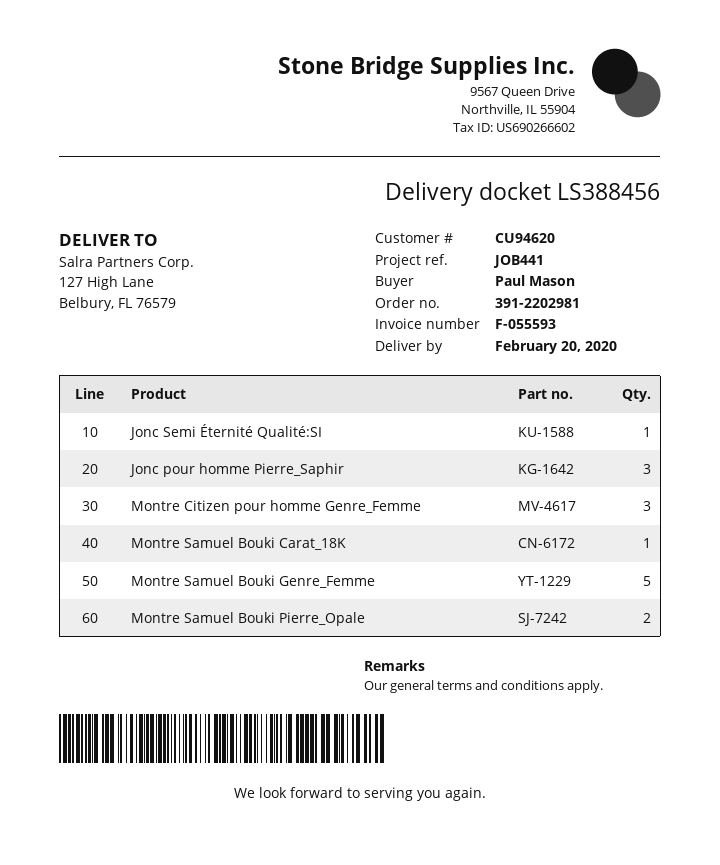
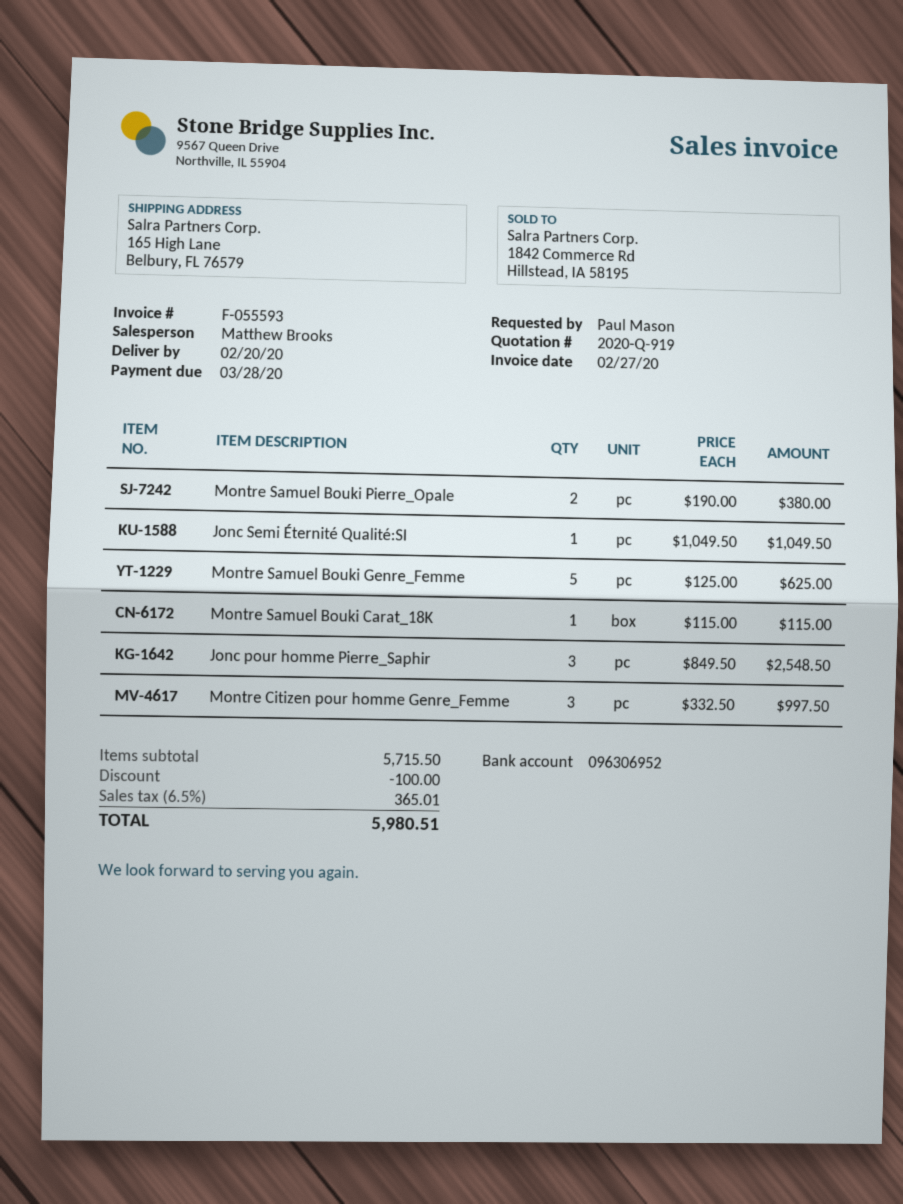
ship to: 127 High Lane, Belbury, FL 76579 -> 165 High Lane, Belbury, FL 76579

